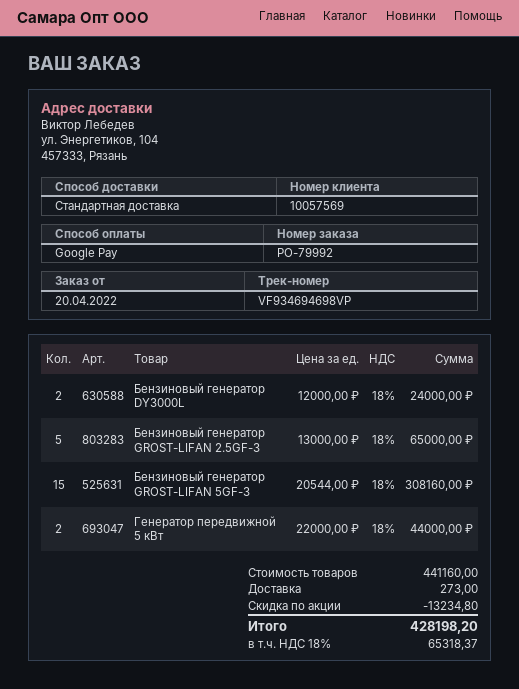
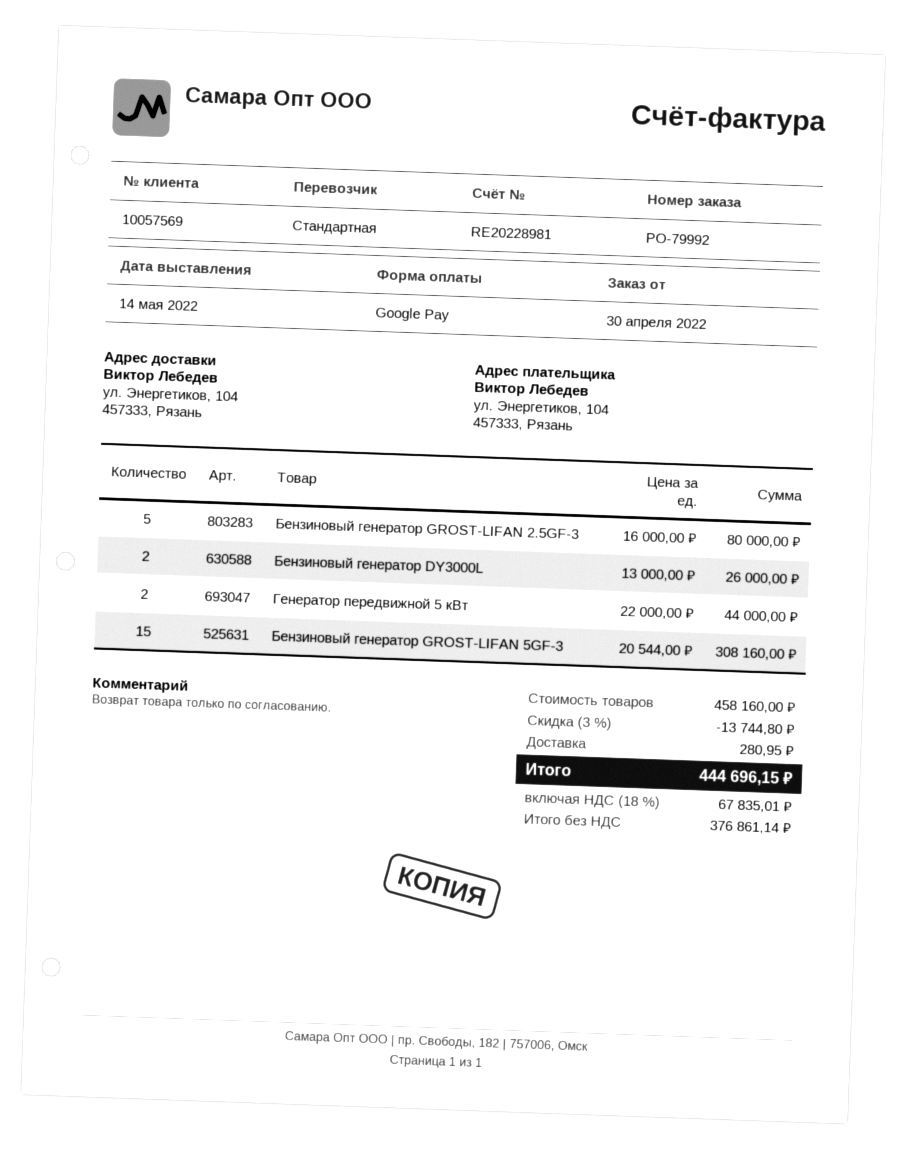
order date: 2022-04-20 -> 2022-04-30
Бензиновый генератор DY3000L: 2 x 12000.00 = 24000.00 -> 2 x 13000.00 = 26000.00
Бензиновый генератор GROST-LIFAN 2.5GF-3: 5 x 13000.00 = 65000.00 -> 5 x 16000.00 = 80000.00
subtotal: 441160.00 -> 458160.00
discount: 13234.80 -> 13744.80
shipping: 273.00 -> 280.95
tax: 18% = 65318.37 -> 18% = 67835.01
total: 428198.20 -> 444696.15

